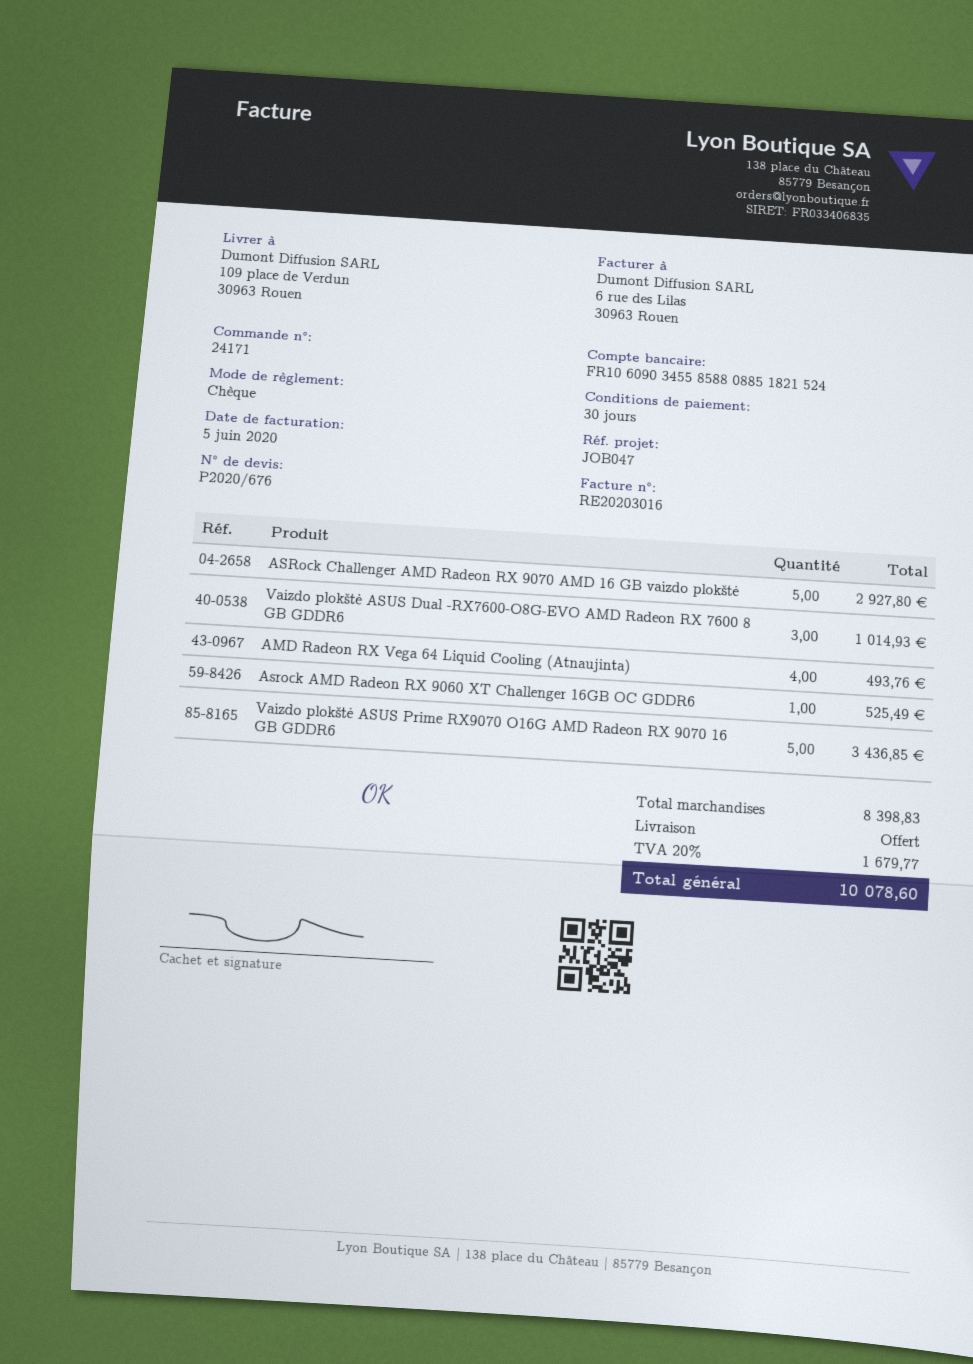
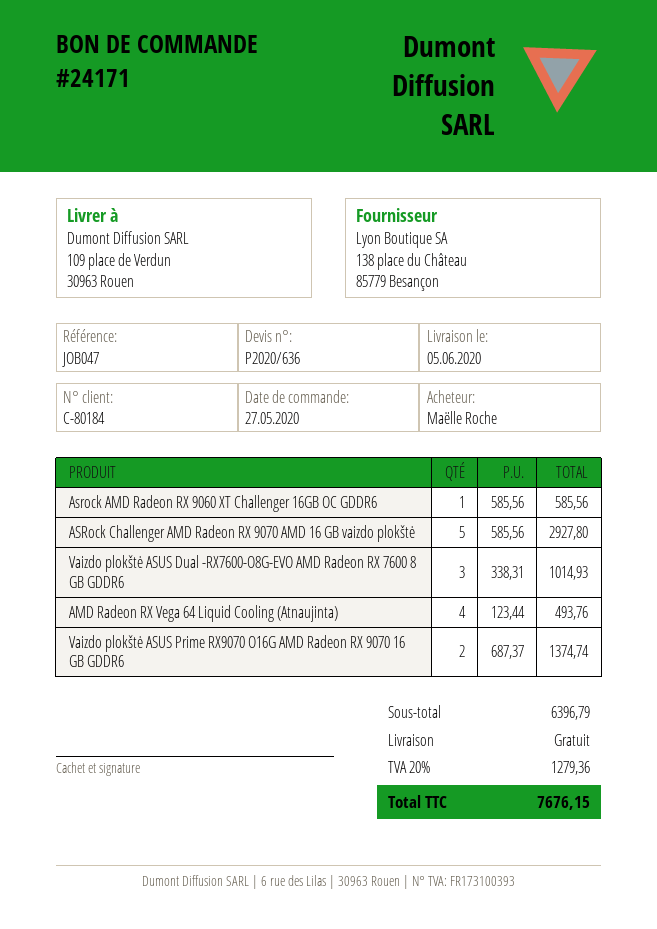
quote number: P2020/676 -> P2020/636
Asrock AMD Radeon RX 9060 XT Challenger 16GB OC GDDR6: 1 for 525.49 -> 1 for 585.56
Vaizdo plokštė ASUS Prime RX9070 O16G AMD Radeon RX 9070 16 GB GDDR6: 5 for 3436.85 -> 2 for 1374.74
subtotal: 8398.83 -> 6396.79
tax: 20% = 1679.77 -> 20% = 1279.36
total: 10078.60 -> 7676.15

